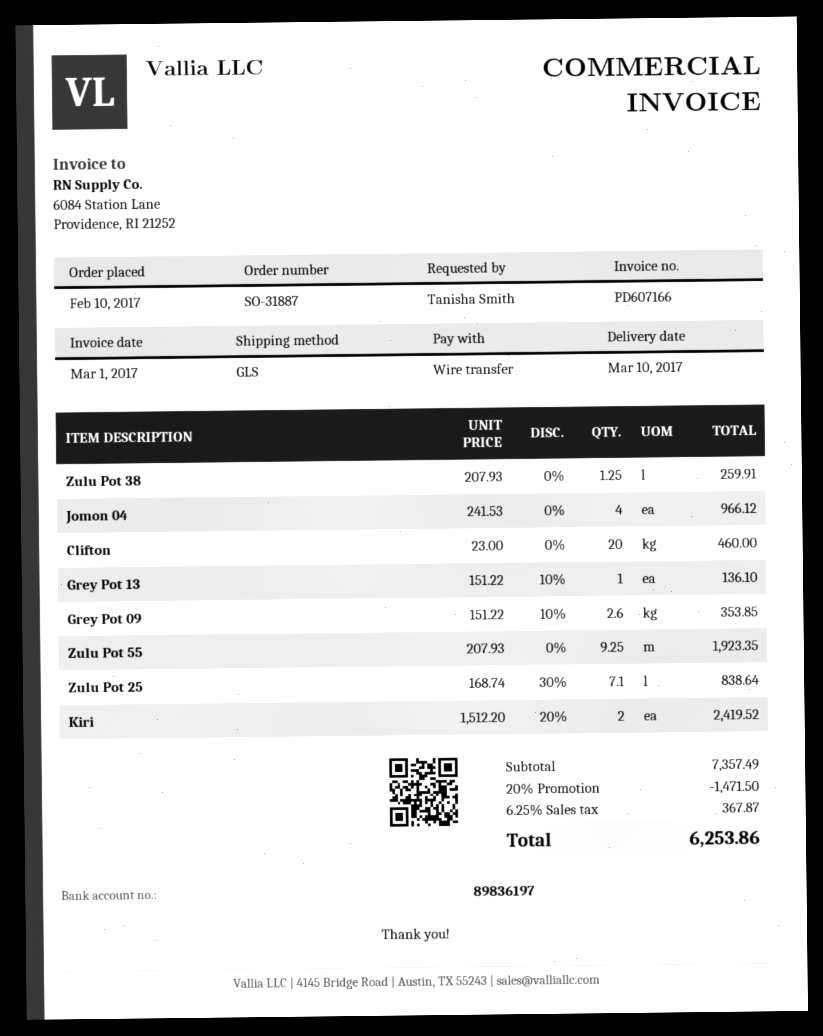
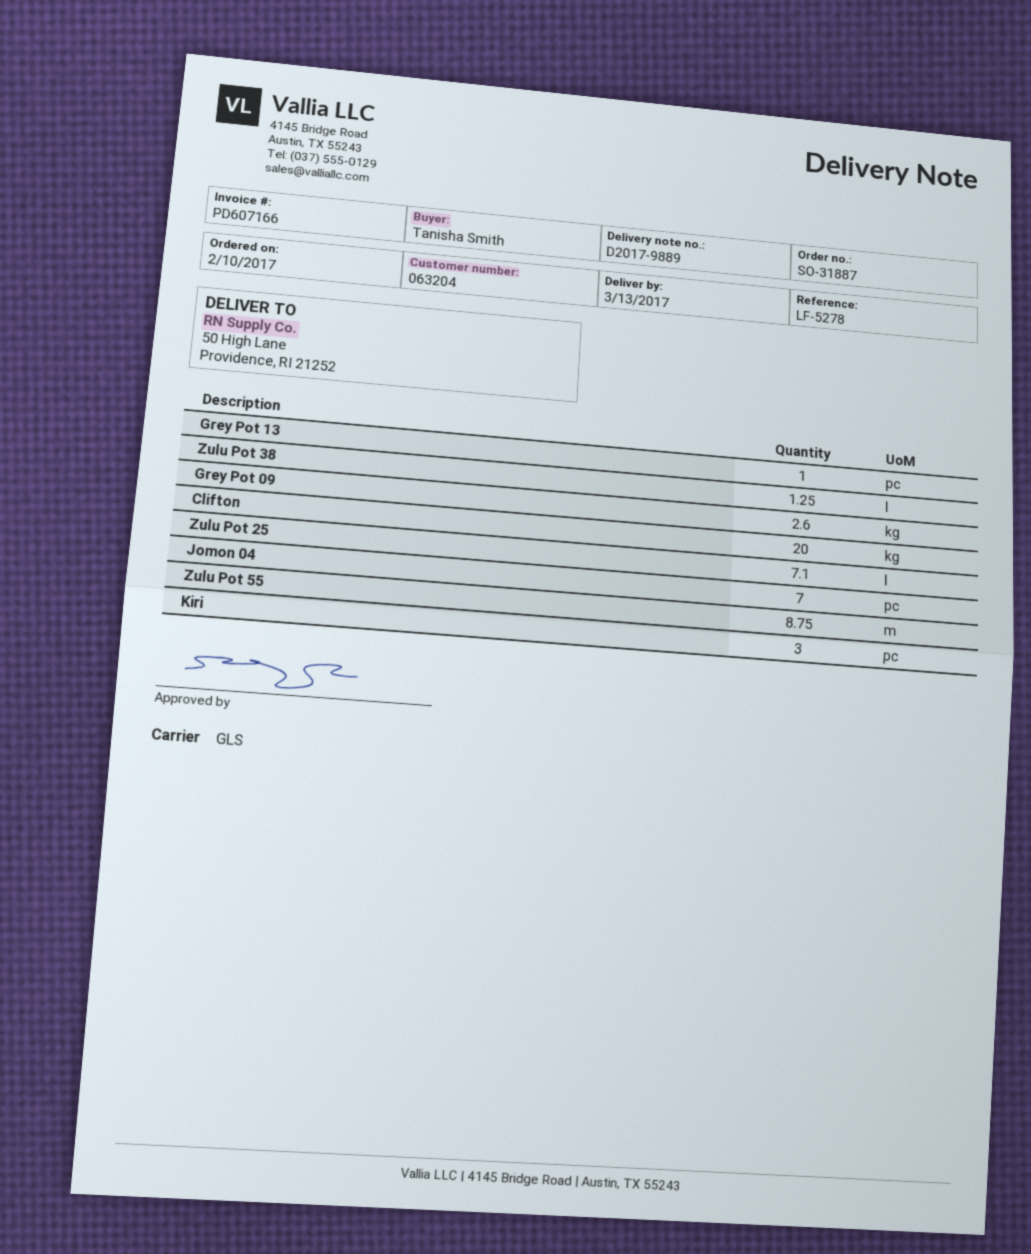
delivery date: 2017-03-10 -> 2017-03-13
Jomon 04: 4 -> 7
Zulu Pot 55: 9.25 -> 8.75
Kiri: 2 -> 3

